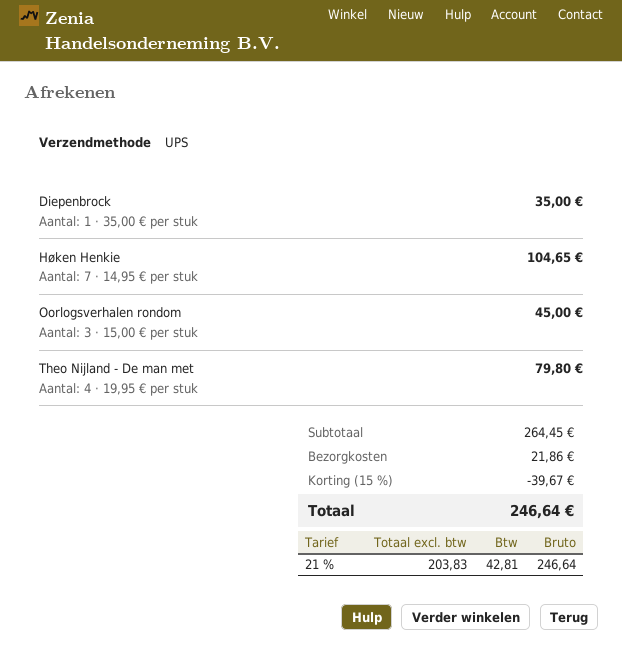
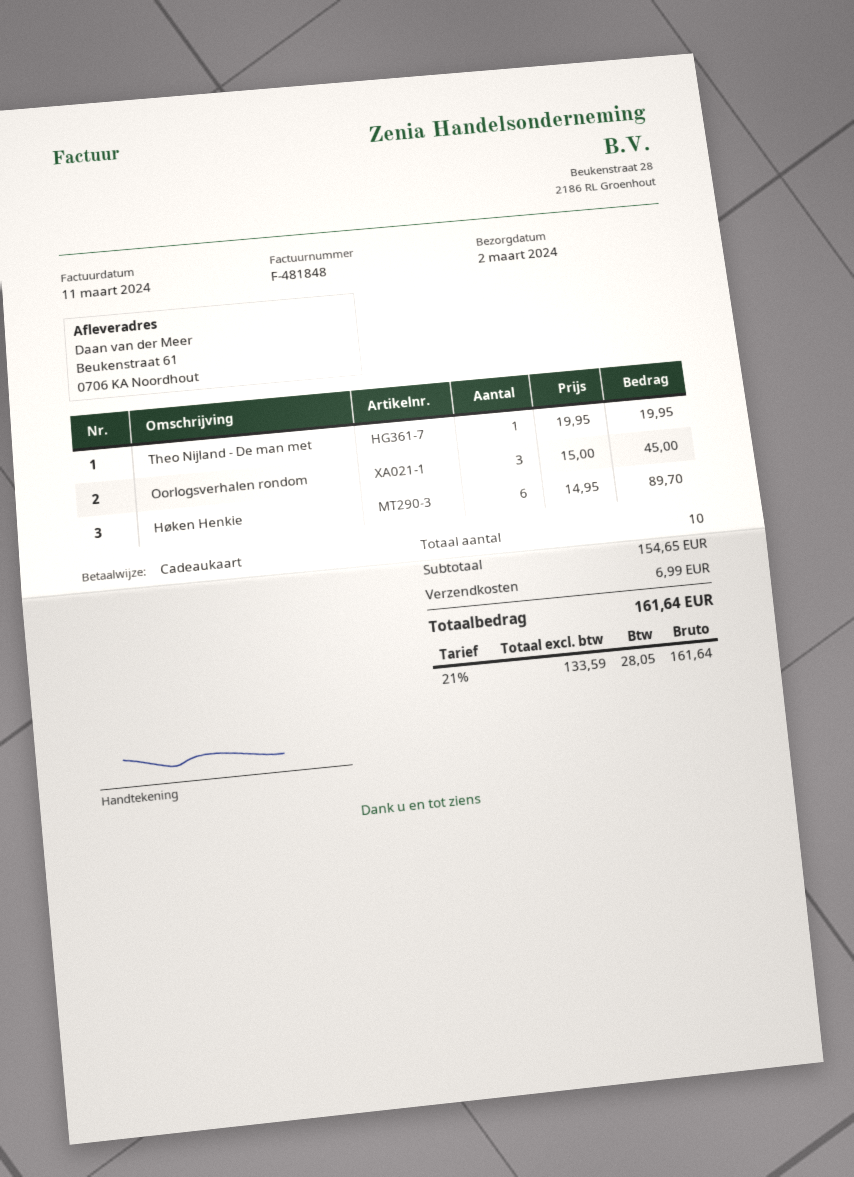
Diepenbrock: 1 x 35.00 = 35.00 -> none
Høken Henkie: 7 x 14.95 = 104.65 -> 6 x 14.95 = 89.70
Theo Nijland - De man met: 4 x 19.95 = 79.80 -> 1 x 19.95 = 19.95
subtotal: 264.45 -> 154.65
discount: 15% = 39.67 -> none
shipping: 21.86 -> 6.99
net: 203.83 -> 133.59
tax: 21% = 42.81 -> 21% = 28.05
total: 246.64 -> 161.64

